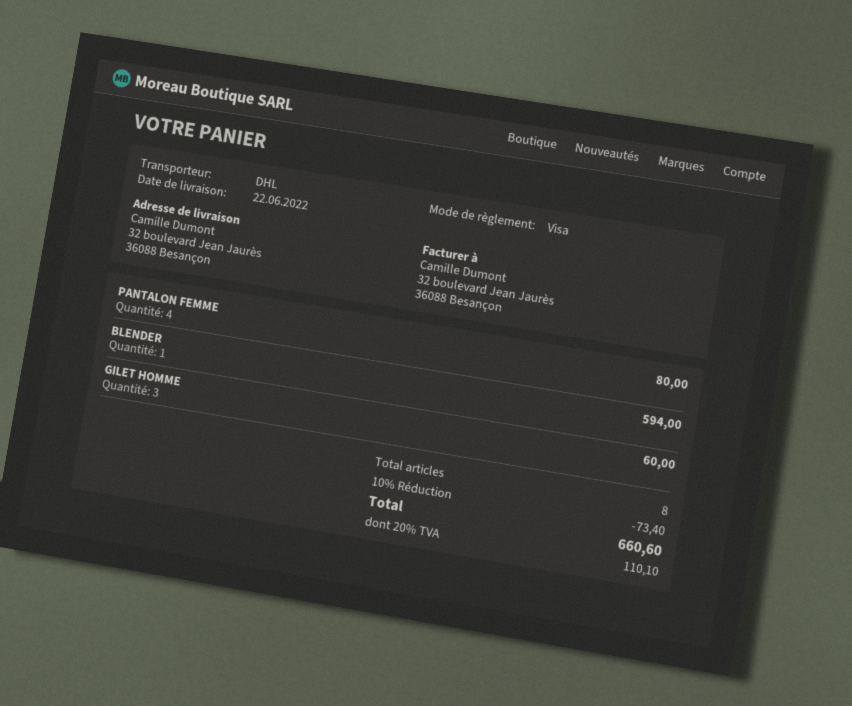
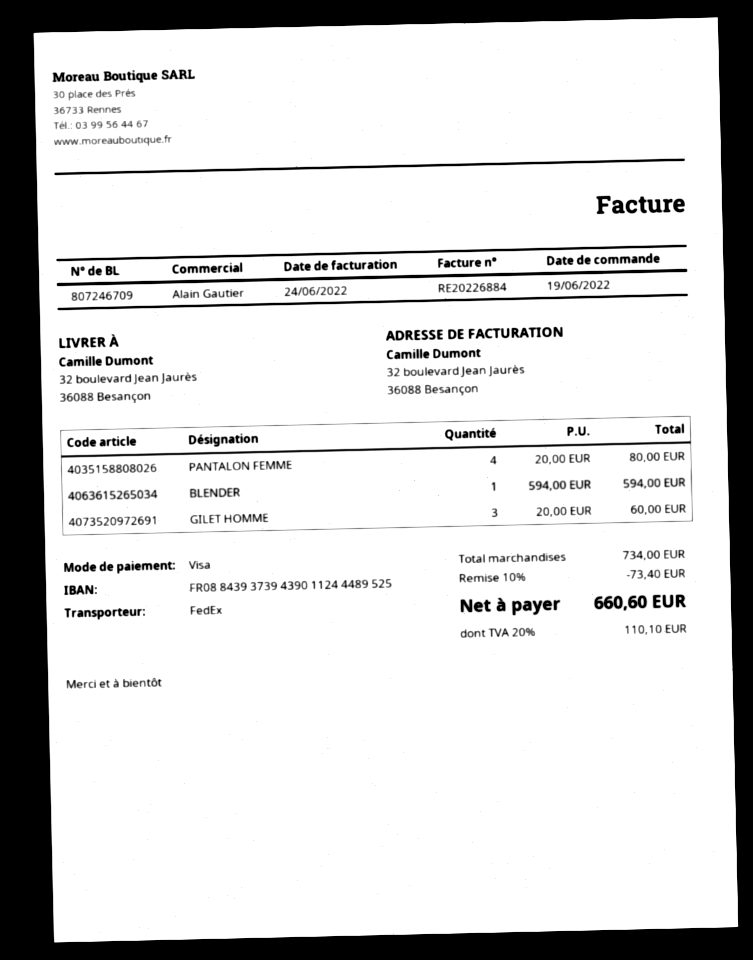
shipping method: DHL -> FedEx

